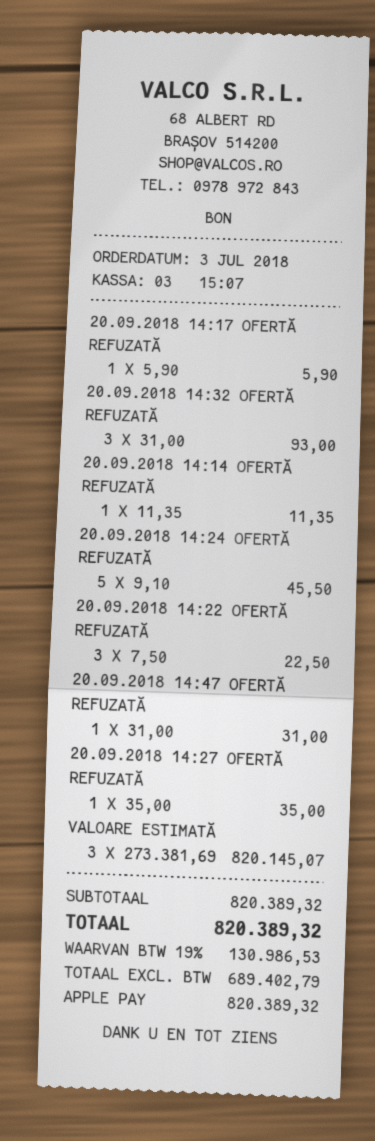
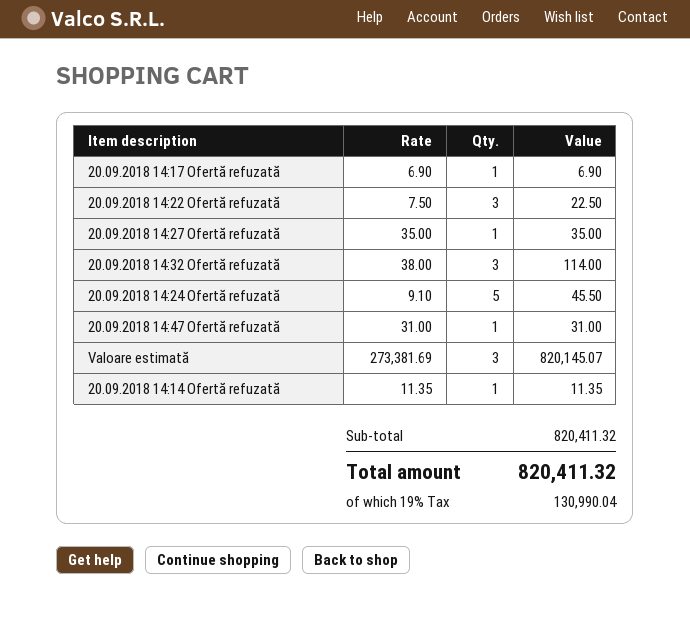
20.09.2018 14:17 OFERTĂ REFUZATĂ: 1 x 5.90 = 5.90 -> 1 x 6.90 = 6.90
20.09.2018 14:32 OFERTĂ REFUZATĂ: 3 x 31.00 = 93.00 -> 3 x 38.00 = 114.00
subtotal: 820389.32 -> 820411.32
tax: 19% = 130986.53 -> 19% = 130990.04
total: 820389.32 -> 820411.32

